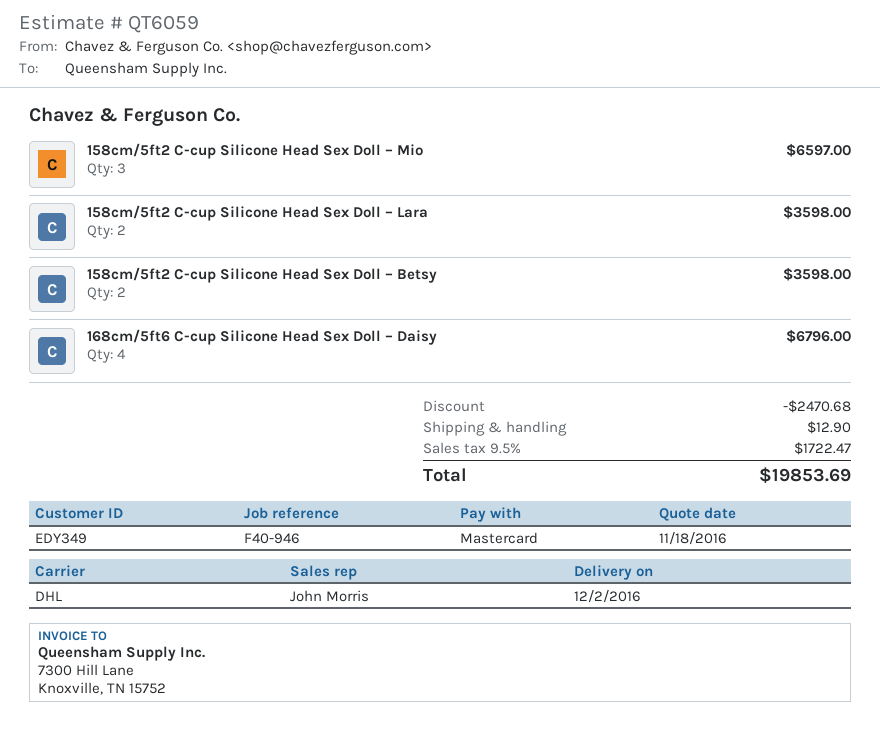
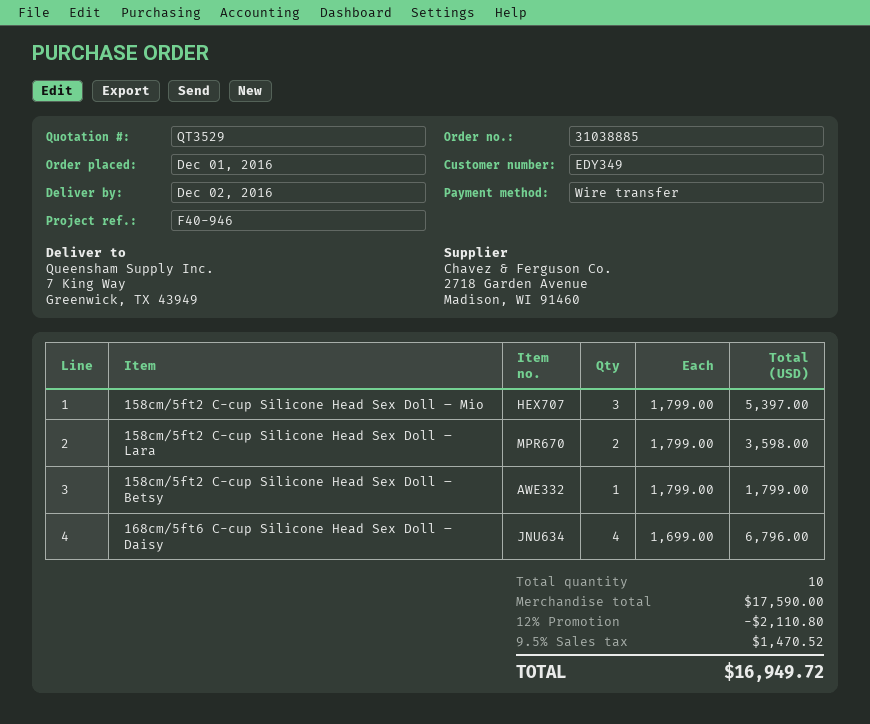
quote number: QT6059 -> QT3529
payment method: Mastercard -> bank transfer
158cm/5ft2 C-cup Silicone Head Sex Doll – Mio: 3 for 6597.00 -> 3 for 5397.00
158cm/5ft2 C-cup Silicone Head Sex Doll – Betsy: 2 for 3598.00 -> 1 for 1799.00
discount: 2470.68 -> 2110.80
shipping: 12.90 -> none
tax: 9.5% = 1722.47 -> 9.5% = 1470.52
total: 19853.69 -> 16949.72

